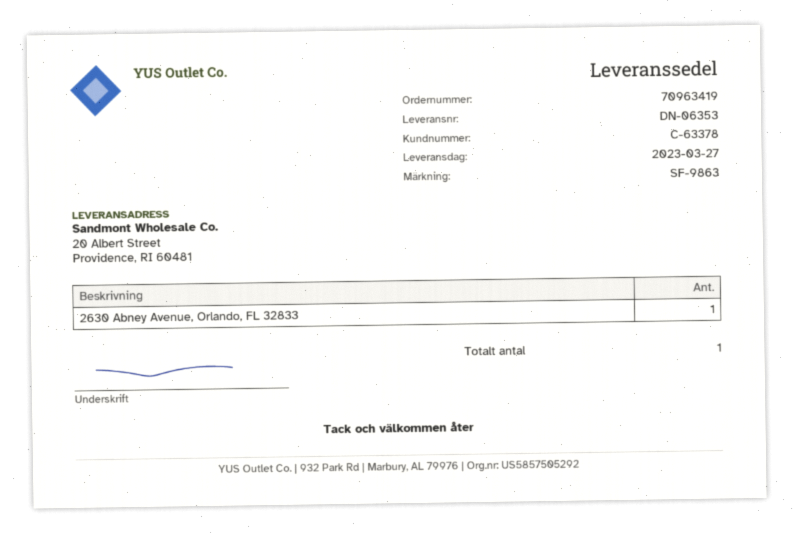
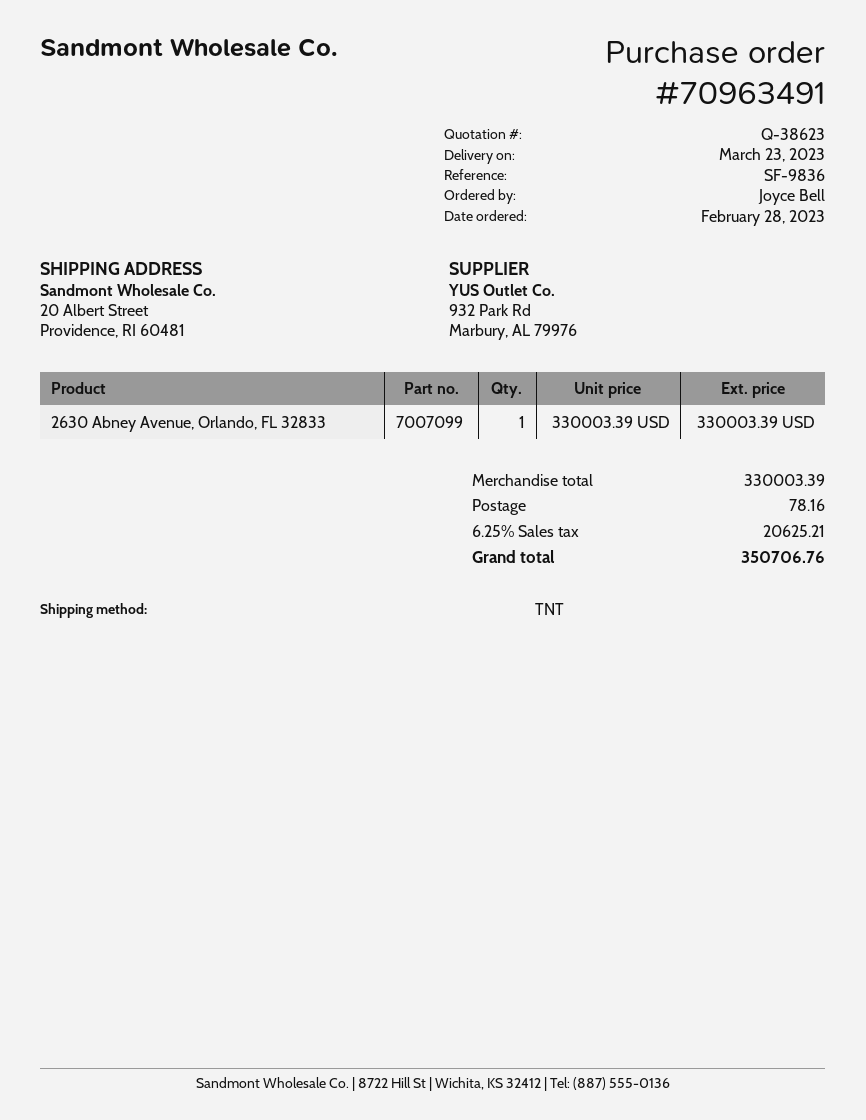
order number: 70963419 -> 70963491
delivery date: 2023-03-27 -> 2023-03-23
reference: SF-9863 -> SF-9836

